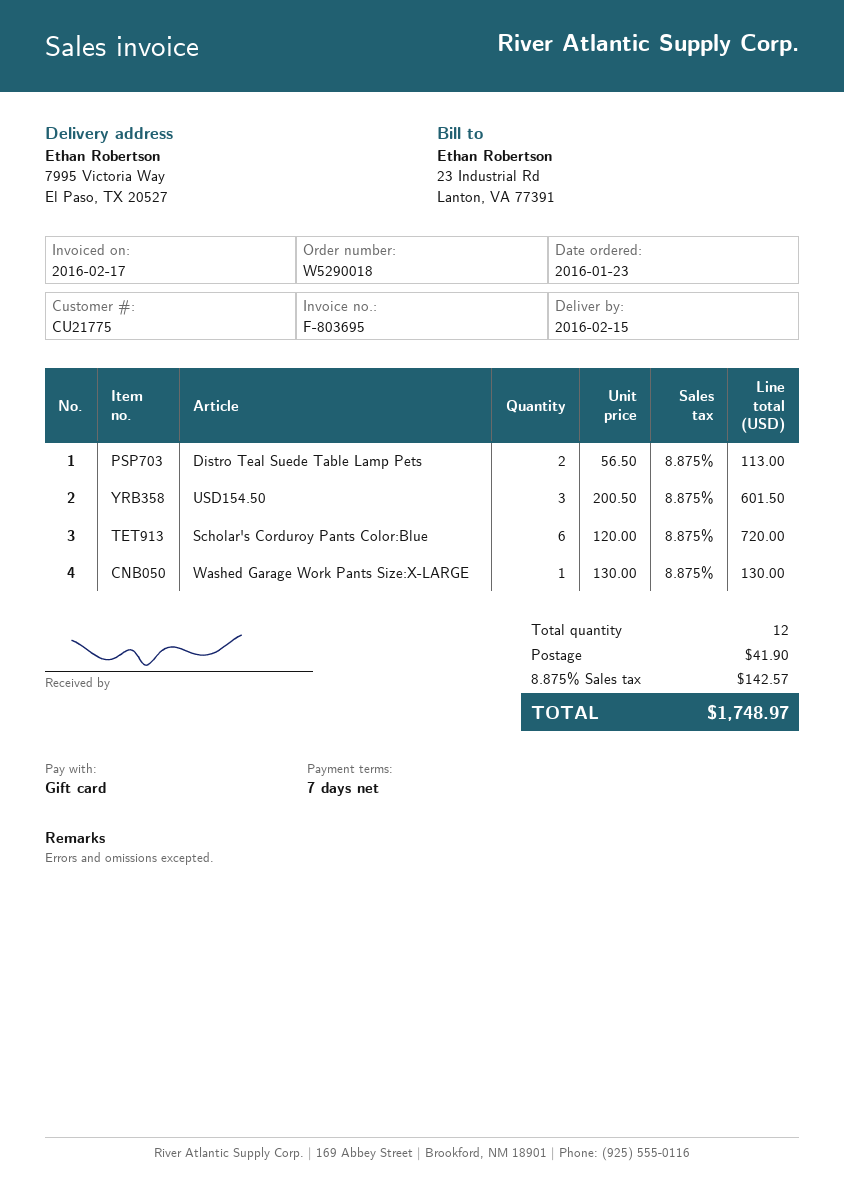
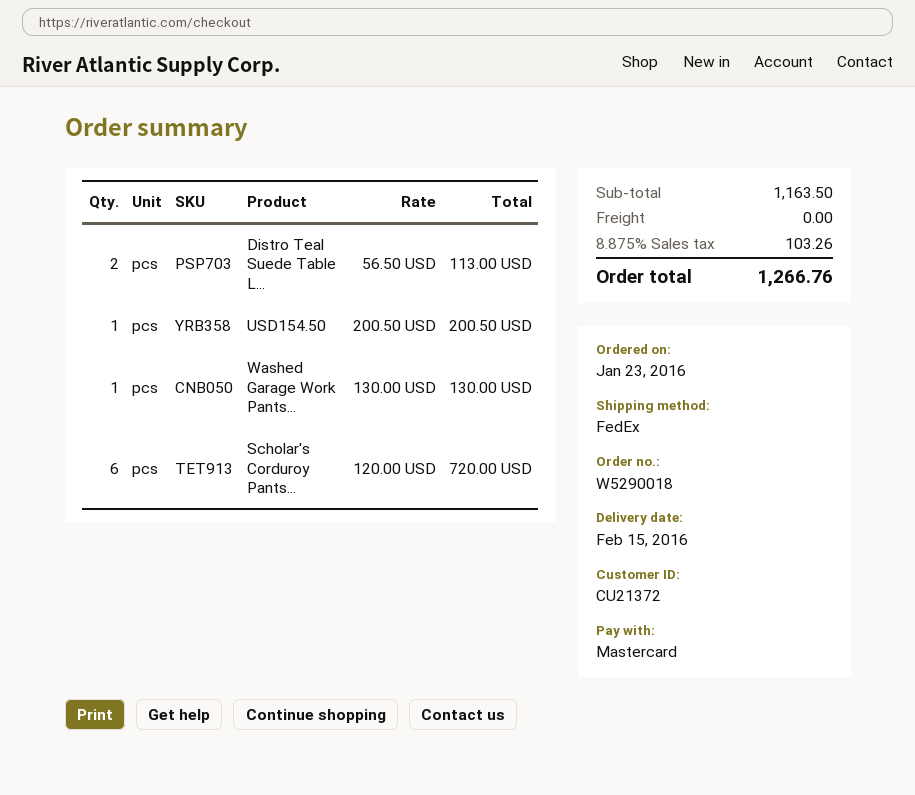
customer number: CU21775 -> CU21372
payment method: gift card -> Mastercard
USD154.50: 3 x 200.50 = 601.50 -> 1 x 200.50 = 200.50
shipping: 41.90 -> 0.00
tax: 8.875% = 142.57 -> 8.875% = 103.26
total: 1748.97 -> 1266.76

